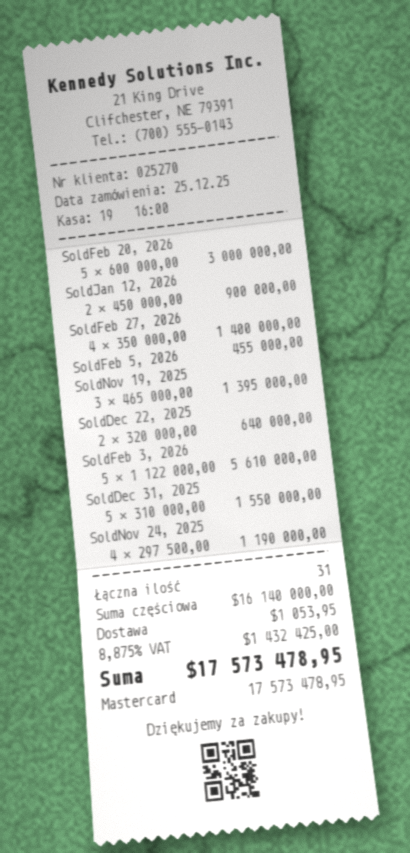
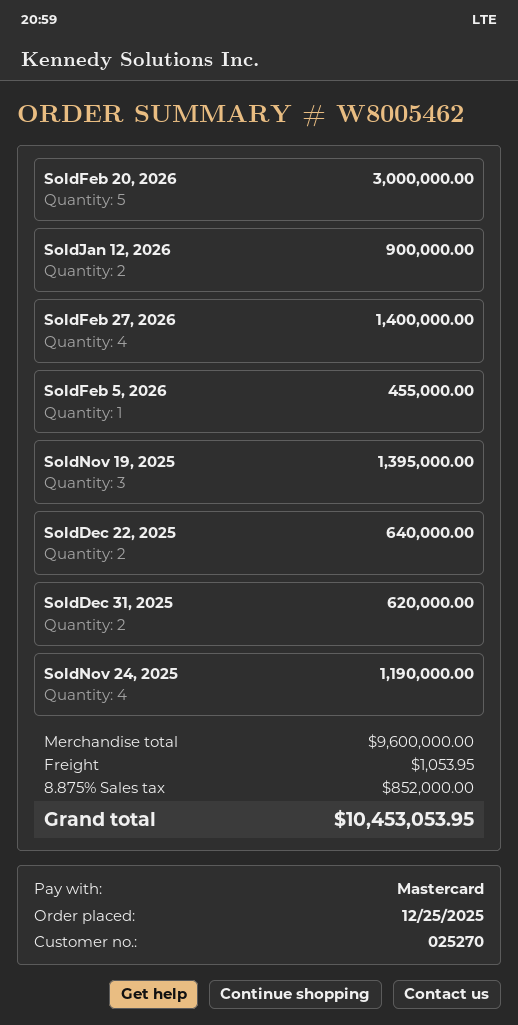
SoldFeb 3, 2026: 5 for 5610000.00 -> none
SoldDec 31, 2025: 5 for 1550000.00 -> 2 for 620000.00
subtotal: 16140000.00 -> 9600000.00
tax: 8.875% = 1432425.00 -> 8.875% = 852000.00
total: 17573478.95 -> 10453053.95

